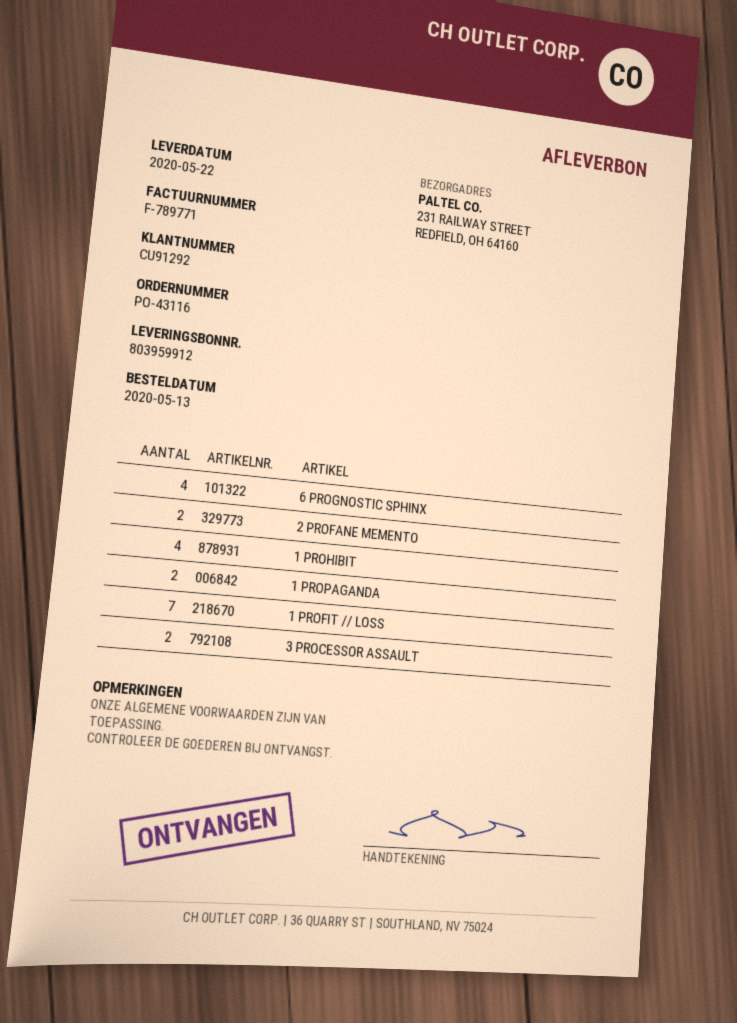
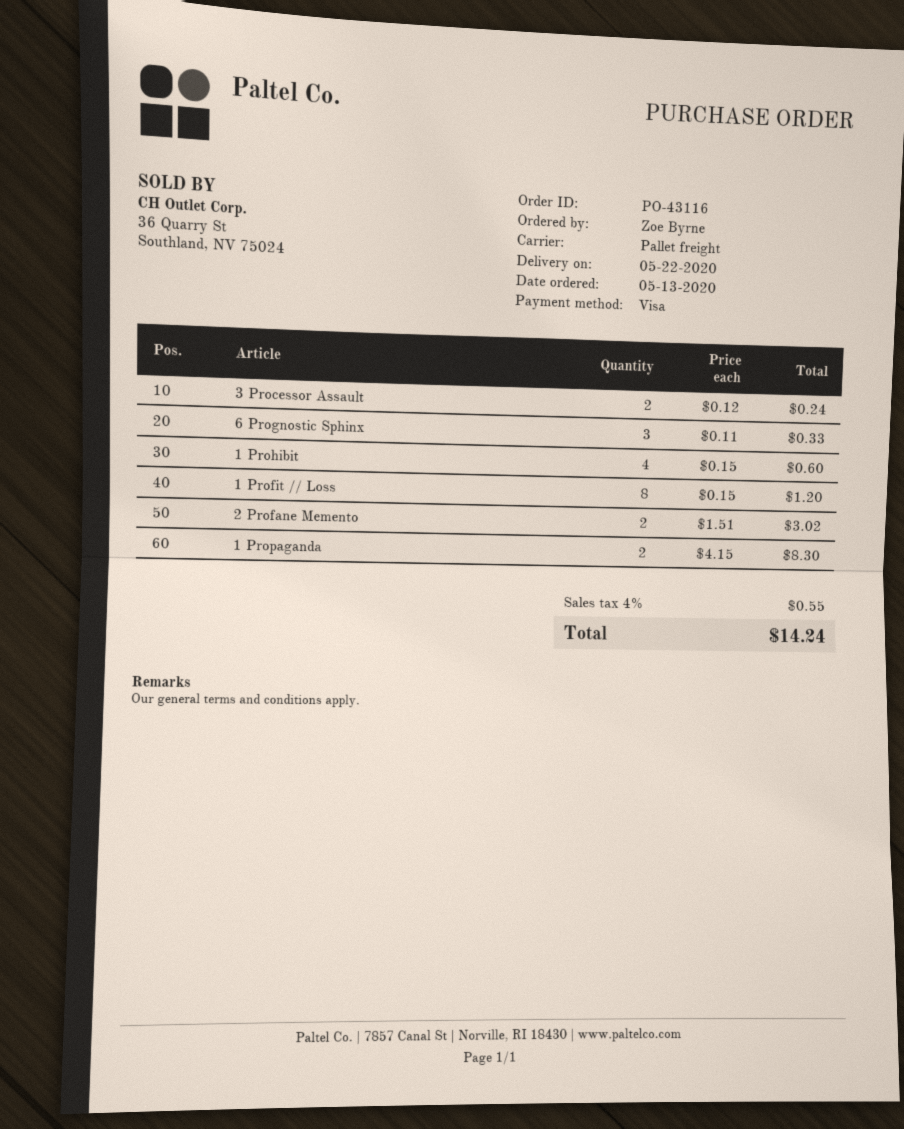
6 PROGNOSTIC SPHINX: 4 -> 3
1 PROFIT // LOSS: 7 -> 8

